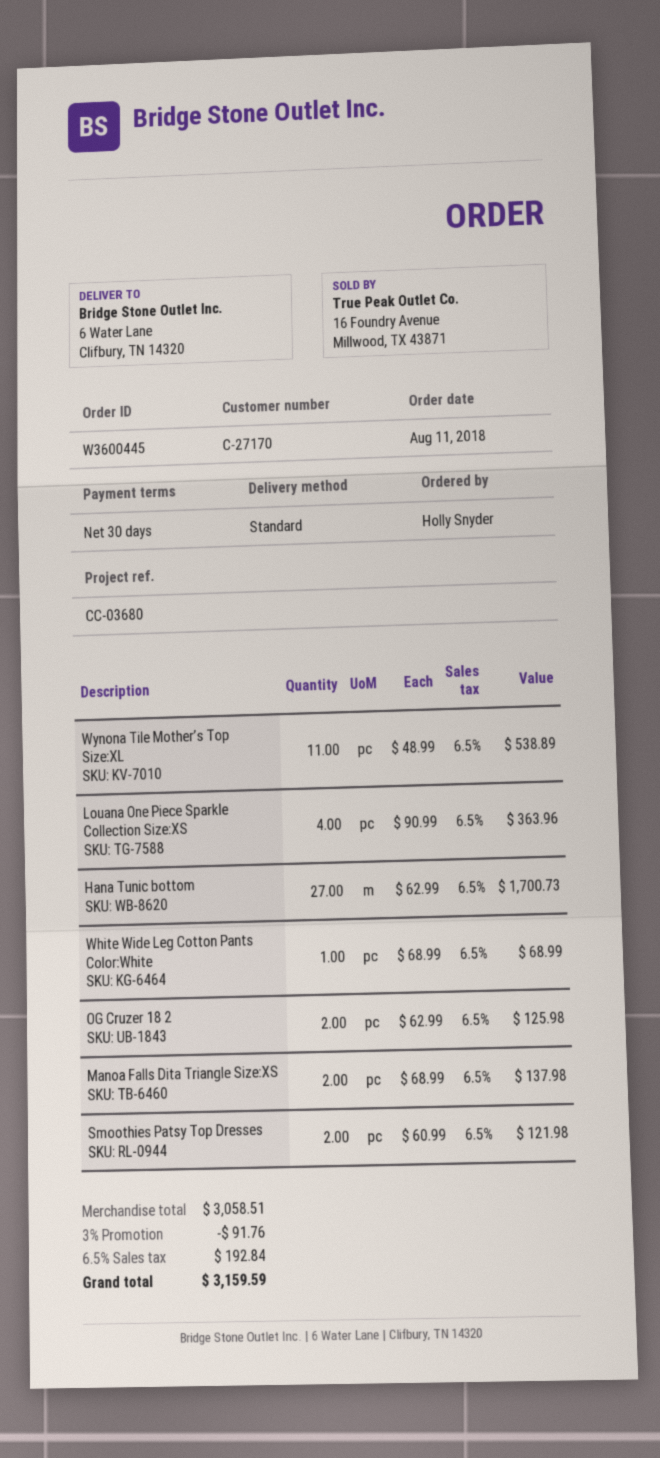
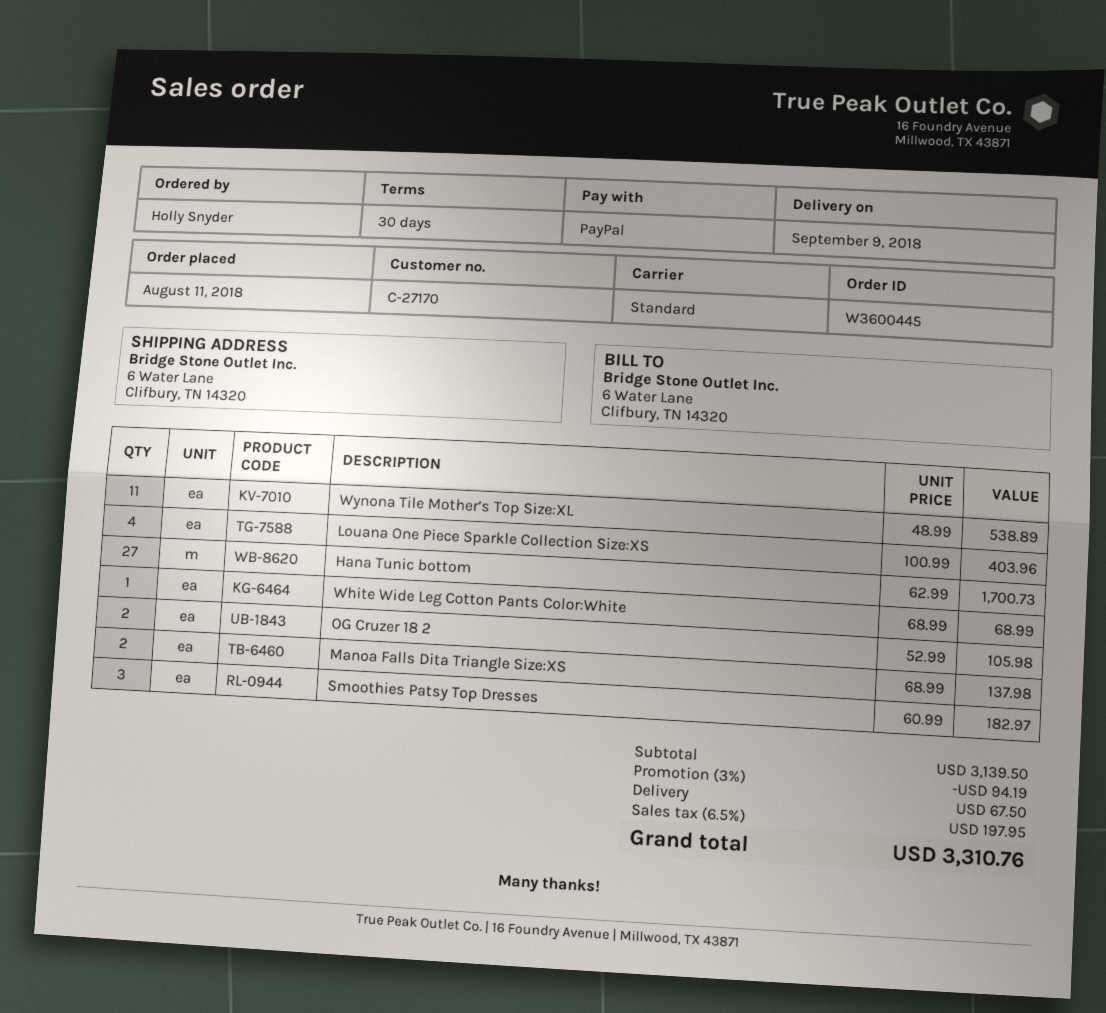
Louana One Piece Sparkle Collection Size:XS: 4 x 90.99 = 363.96 -> 4 x 100.99 = 403.96
OG Cruzer 18 2: 2 x 62.99 = 125.98 -> 2 x 52.99 = 105.98
Smoothies Patsy Top Dresses: 2 x 60.99 = 121.98 -> 3 x 60.99 = 182.97
subtotal: 3058.51 -> 3139.50
discount: 3% = 91.76 -> 3% = 94.19
shipping: none -> 67.50
tax: 6.5% = 192.84 -> 6.5% = 197.95
total: 3159.59 -> 3310.76

